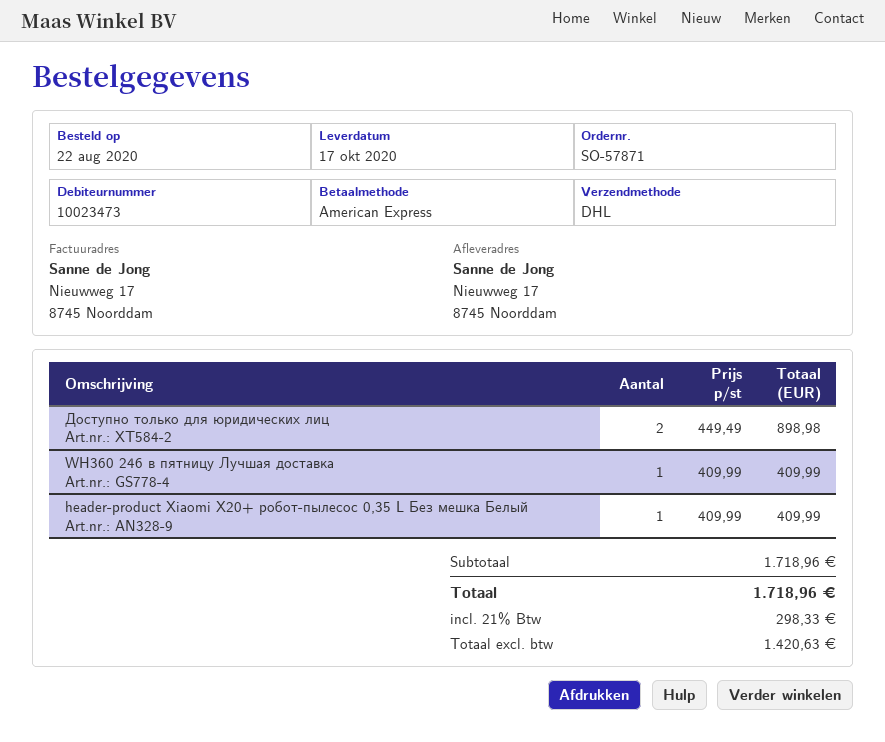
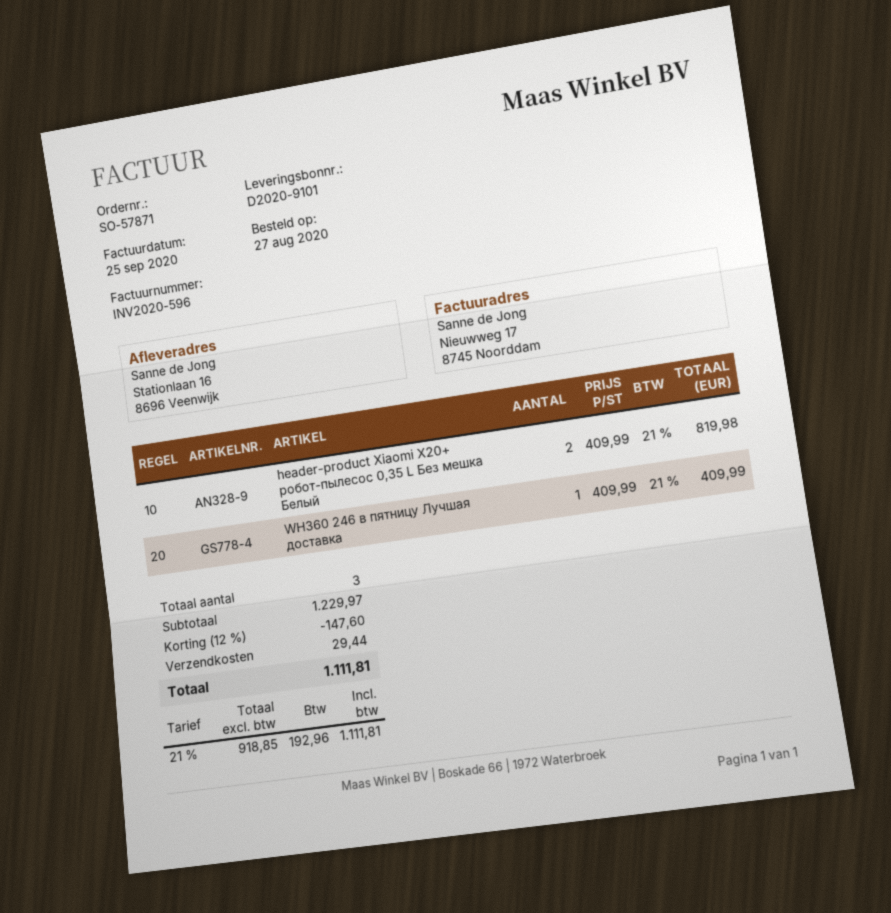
order date: 2020-08-22 -> 2020-08-27
ship to: Nieuwweg 17, 8745 Noorddam -> Stationlaan 16, 8696 Veenwijk
Доступно только для юридических лиц: 2 x 449.49 = 898.98 -> none
header-product Xiaomi X20+ робот-пылесос 0,35 L Без мешка Белый: 1 x 409.99 = 409.99 -> 2 x 409.99 = 819.98
subtotal: 1718.96 -> 1229.97
discount: none -> 12% = 147.60
shipping: none -> 29.44
net: 1420.63 -> 918.85
tax: 21% = 298.33 -> 21% = 192.96
total: 1718.96 -> 1111.81

